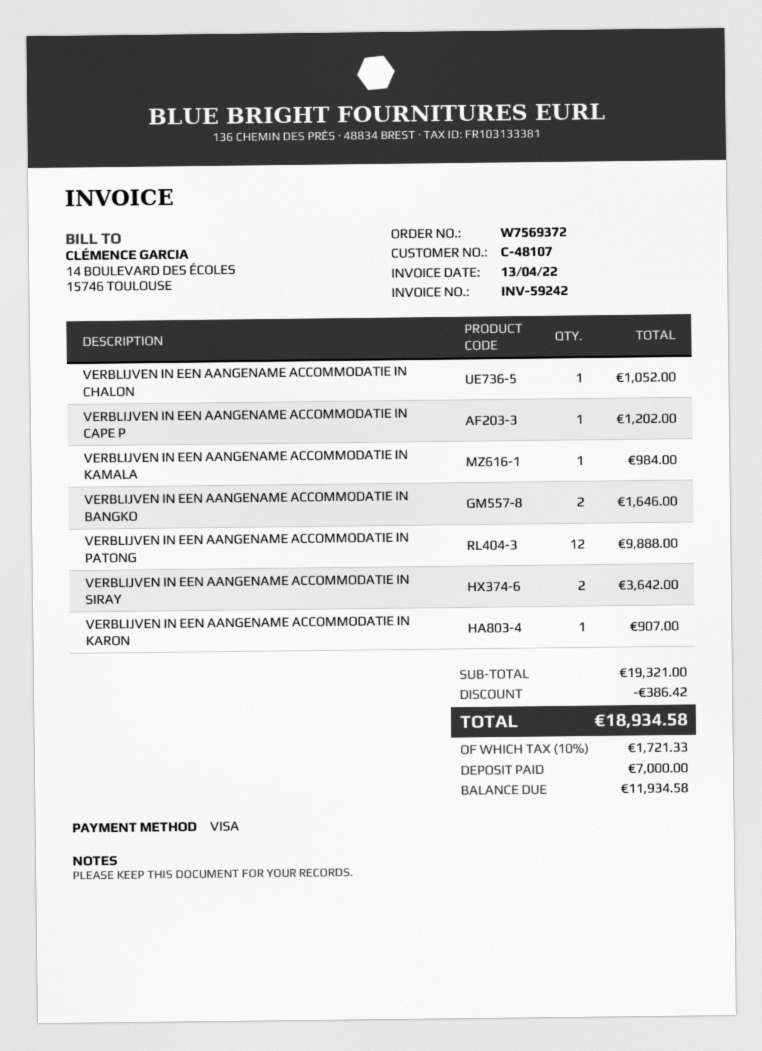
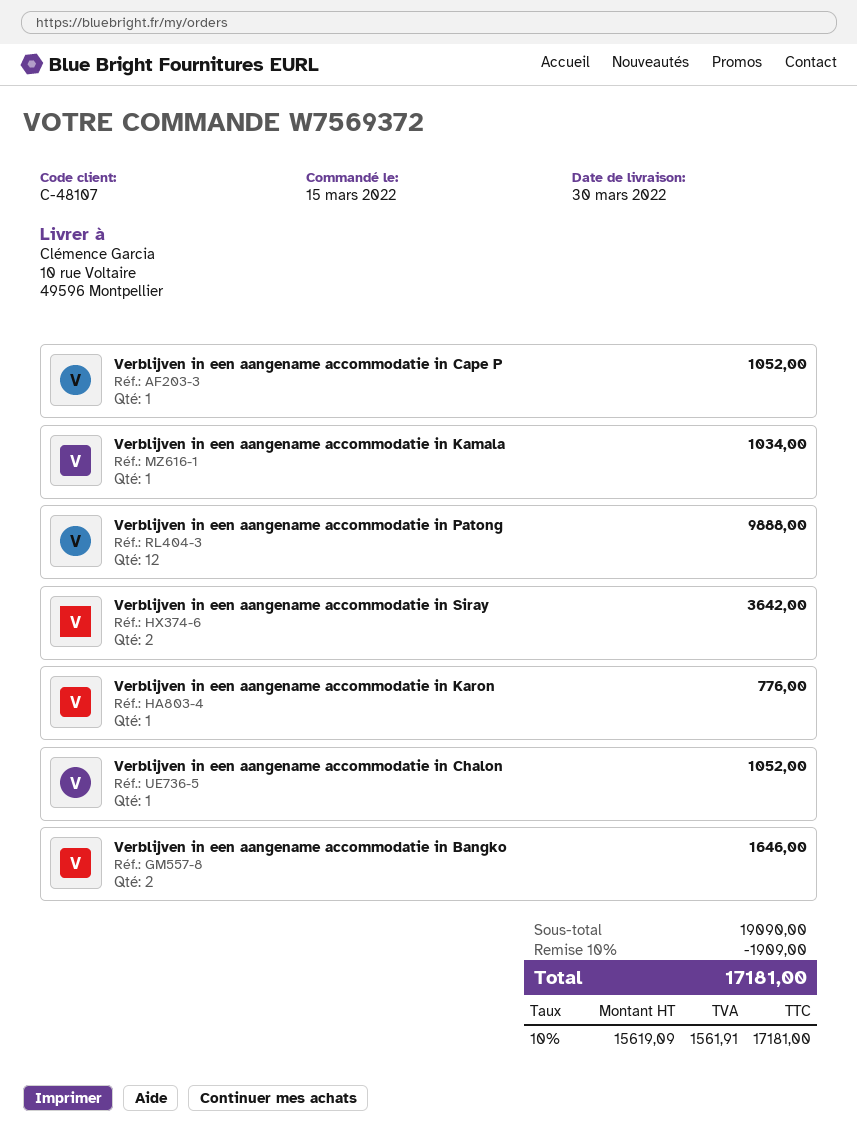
VERBLIJVEN IN EEN AANGENAME ACCOMMODATIE IN CAPE P: 1 for 1202.00 -> 1 for 1052.00
VERBLIJVEN IN EEN AANGENAME ACCOMMODATIE IN KAMALA: 1 for 984.00 -> 1 for 1034.00
VERBLIJVEN IN EEN AANGENAME ACCOMMODATIE IN KARON: 1 for 907.00 -> 1 for 776.00
subtotal: 19321.00 -> 19090.00
discount: 386.42 -> 1909.00
tax: 10% = 1721.33 -> 10% = 1561.91
total: 18934.58 -> 17181.00

